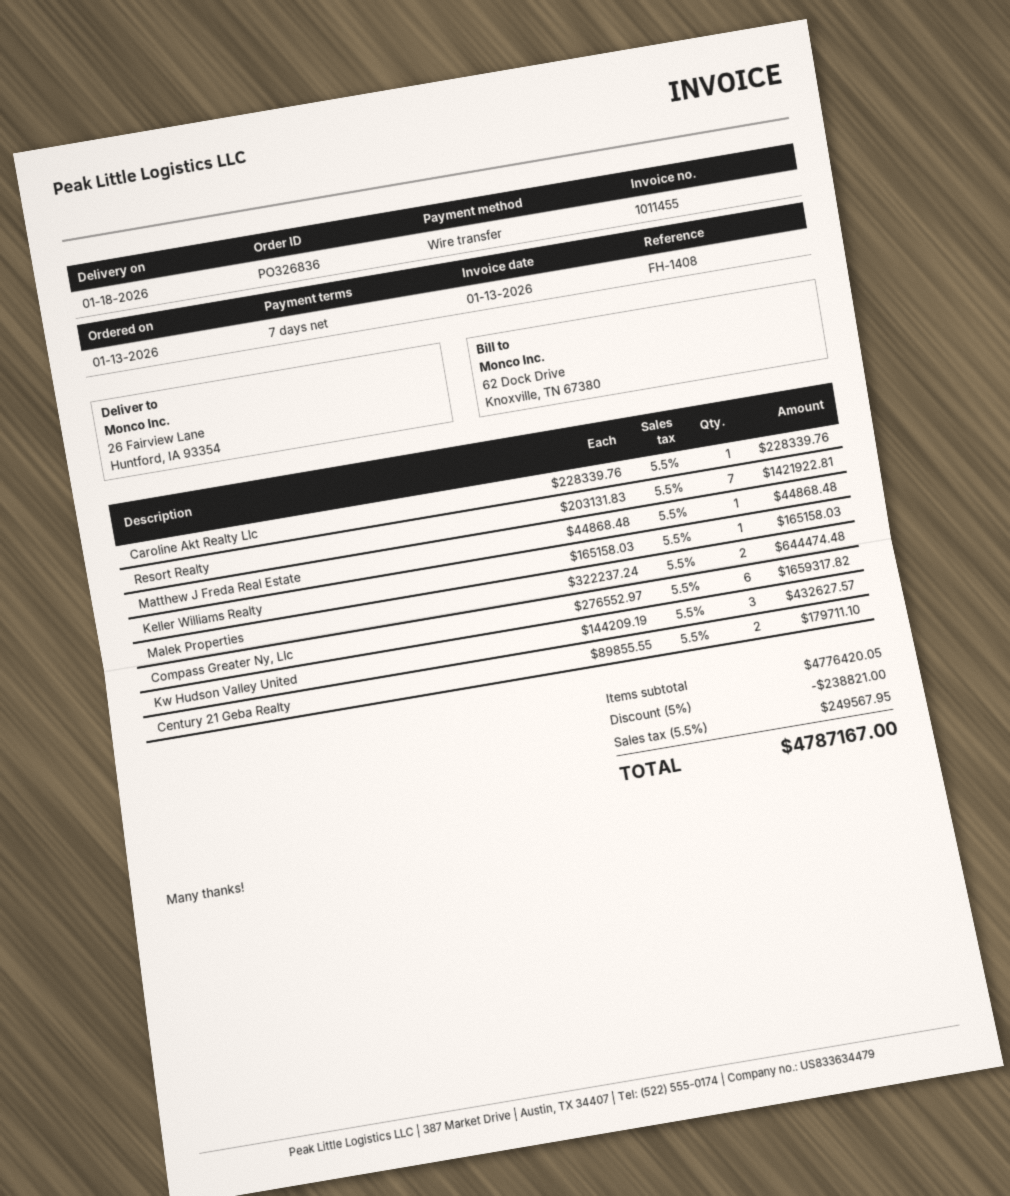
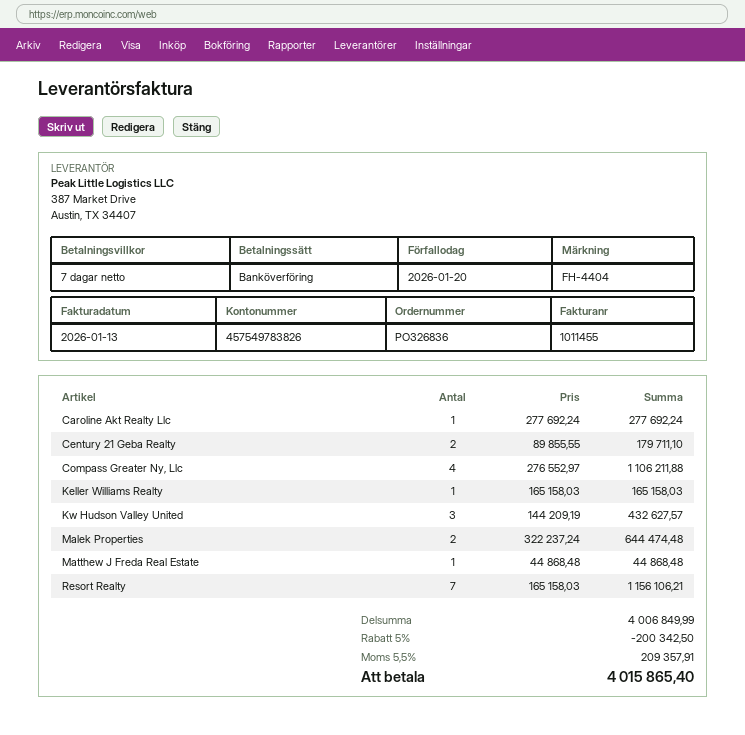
reference: FH-1408 -> FH-4404
Caroline Akt Realty Llc: 1 x 228339.76 = 228339.76 -> 1 x 277692.24 = 277692.24
Resort Realty: 7 x 203131.83 = 1421922.81 -> 7 x 165158.03 = 1156106.21
Compass Greater Ny, Llc: 6 x 276552.97 = 1659317.82 -> 4 x 276552.97 = 1106211.88
subtotal: 4776420.05 -> 4006849.99
discount: 5% = 238821.00 -> 5% = 200342.50
tax: 5.5% = 249567.95 -> 5.5% = 209357.91
total: 4787167.00 -> 4015865.40

